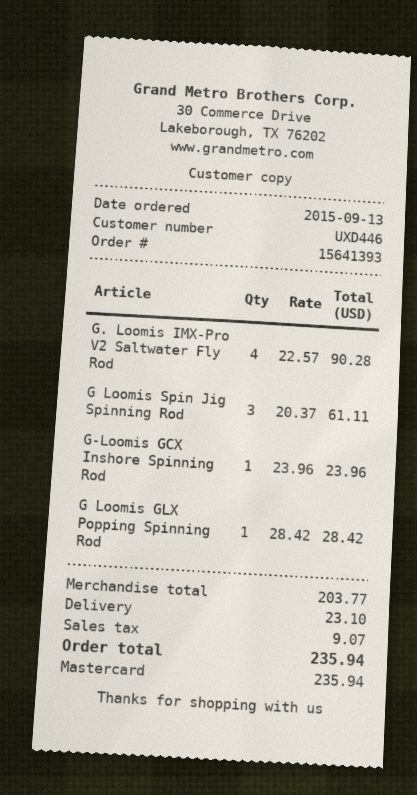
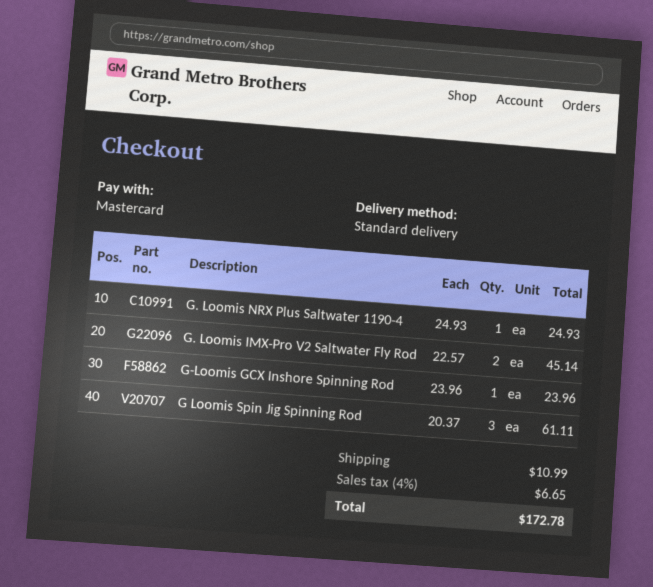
G. Loomis IMX-Pro V2 Saltwater Fly Rod: 4 x 22.57 = 90.28 -> 2 x 22.57 = 45.14
G Loomis GLX Popping Spinning Rod: 1 x 28.42 = 28.42 -> none
G. Loomis NRX Plus Saltwater 1190-4: none -> 1 x 24.93 = 24.93
shipping: 23.10 -> 10.99
tax: 9.07 -> 6.65
total: 235.94 -> 172.78

